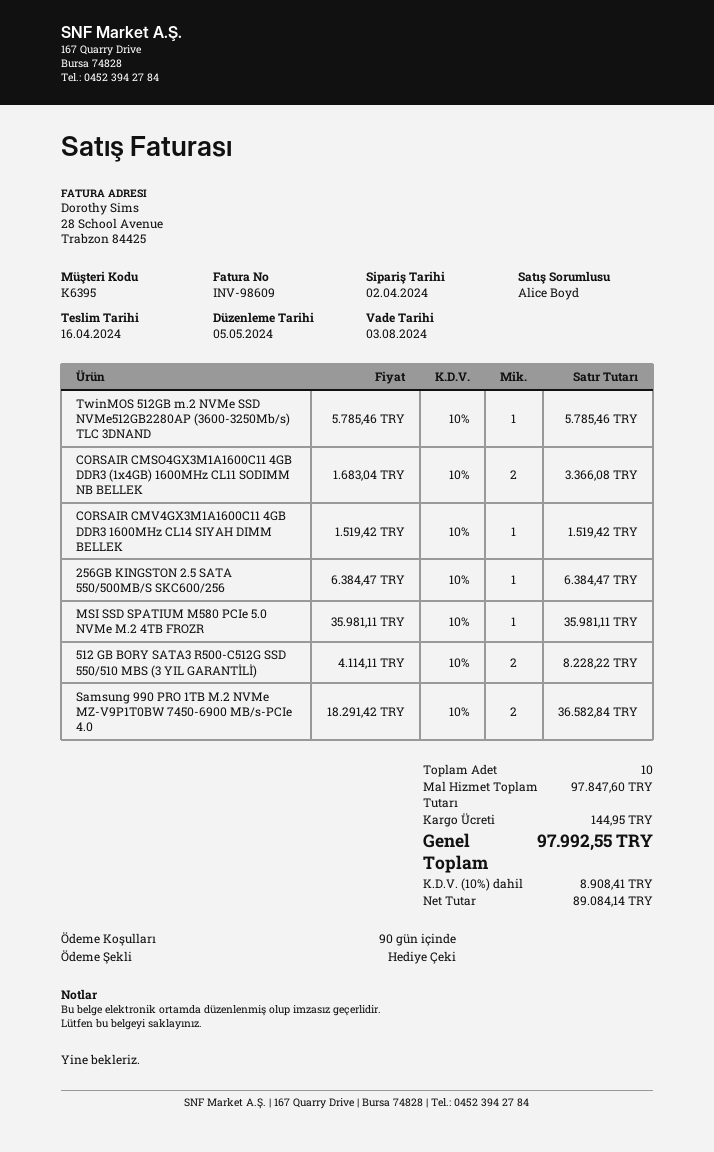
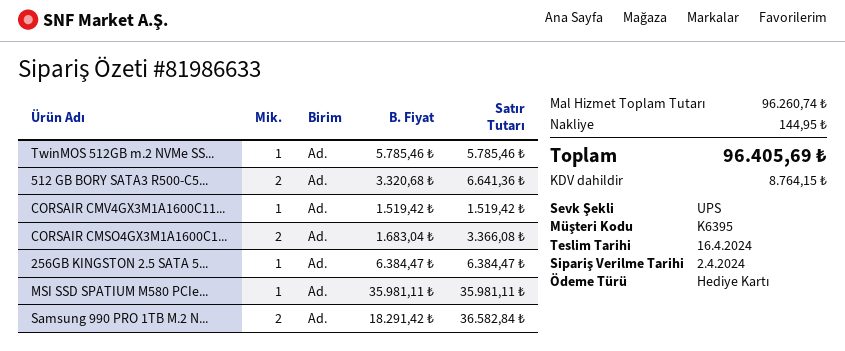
512 GB BORY SATA3 R500-C512G SSD 550/510 MBS (3 YIL GARANTİLİ): 2 x 4114.11 = 8228.22 -> 2 x 3320.68 = 6641.36
subtotal: 97847.60 -> 96260.74
tax: 8908.41 -> 8764.15
total: 97992.55 -> 96405.69

